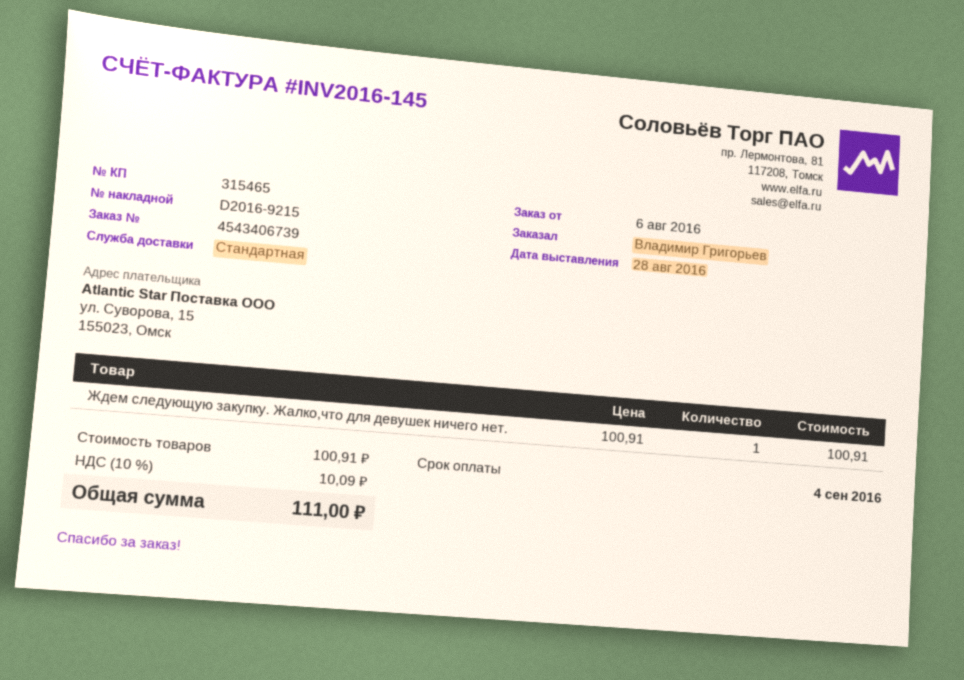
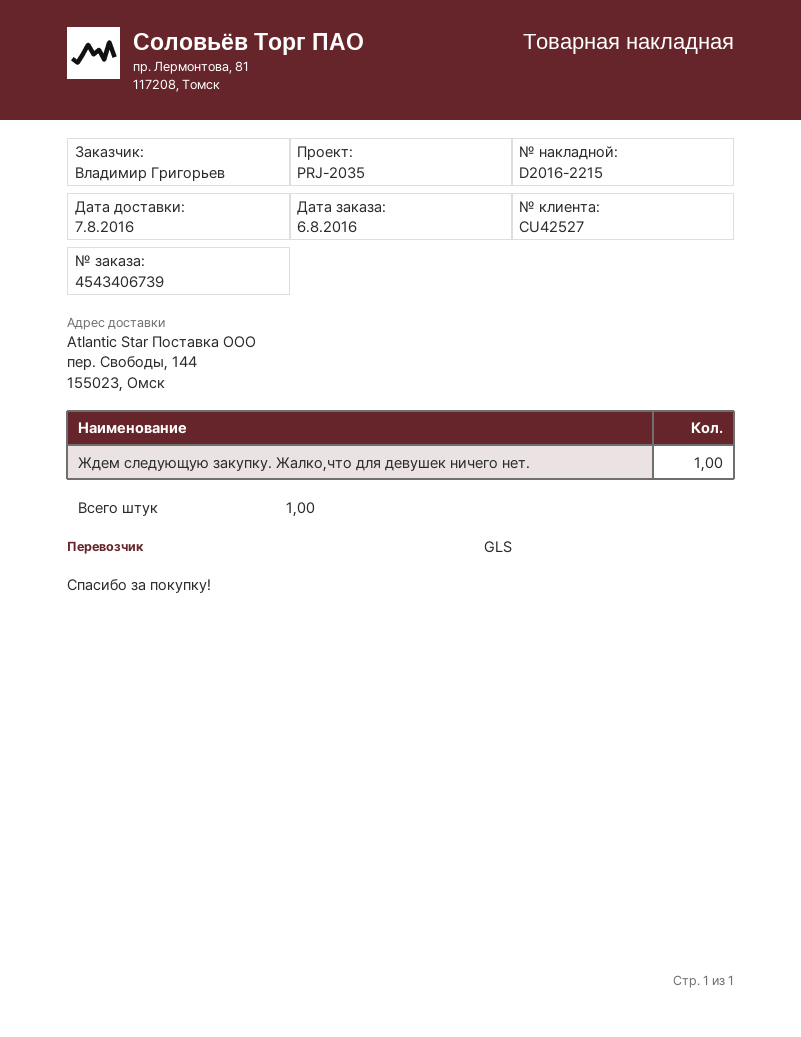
delivery note number: D2016-9215 -> D2016-2215
shipping method: standard -> GLS

